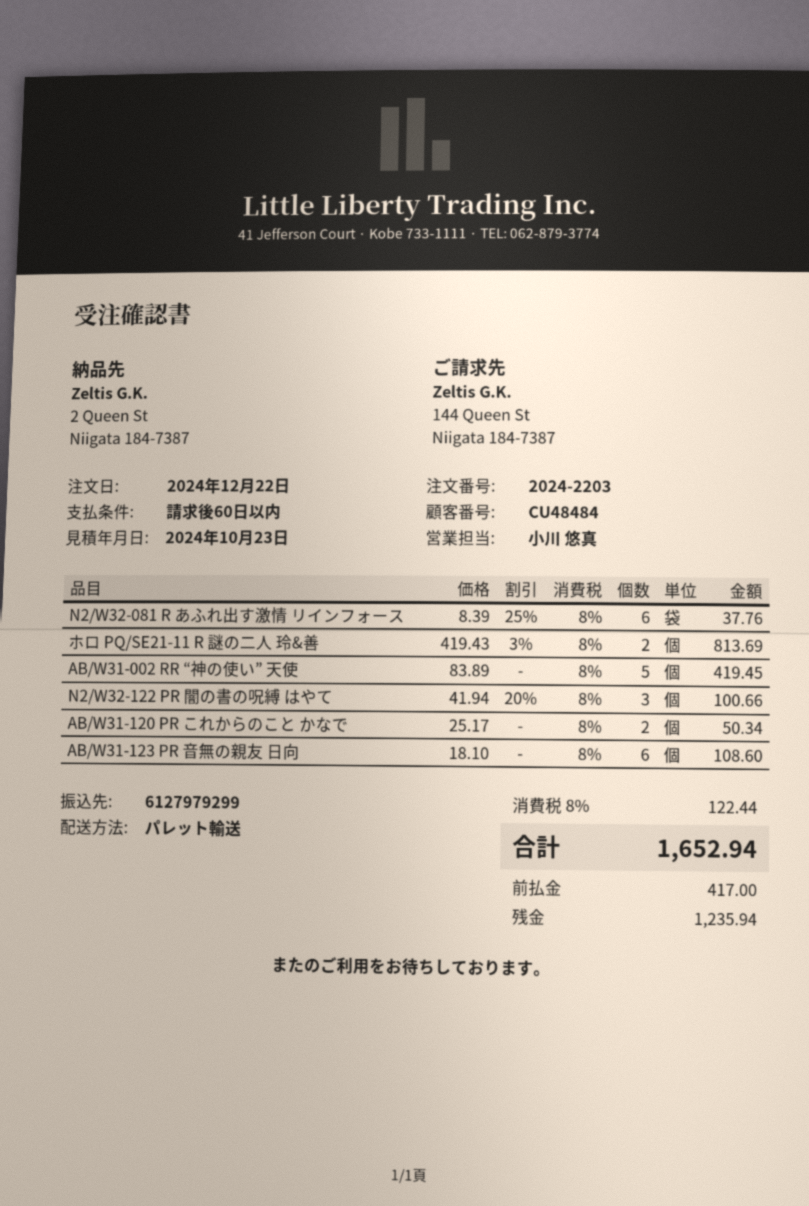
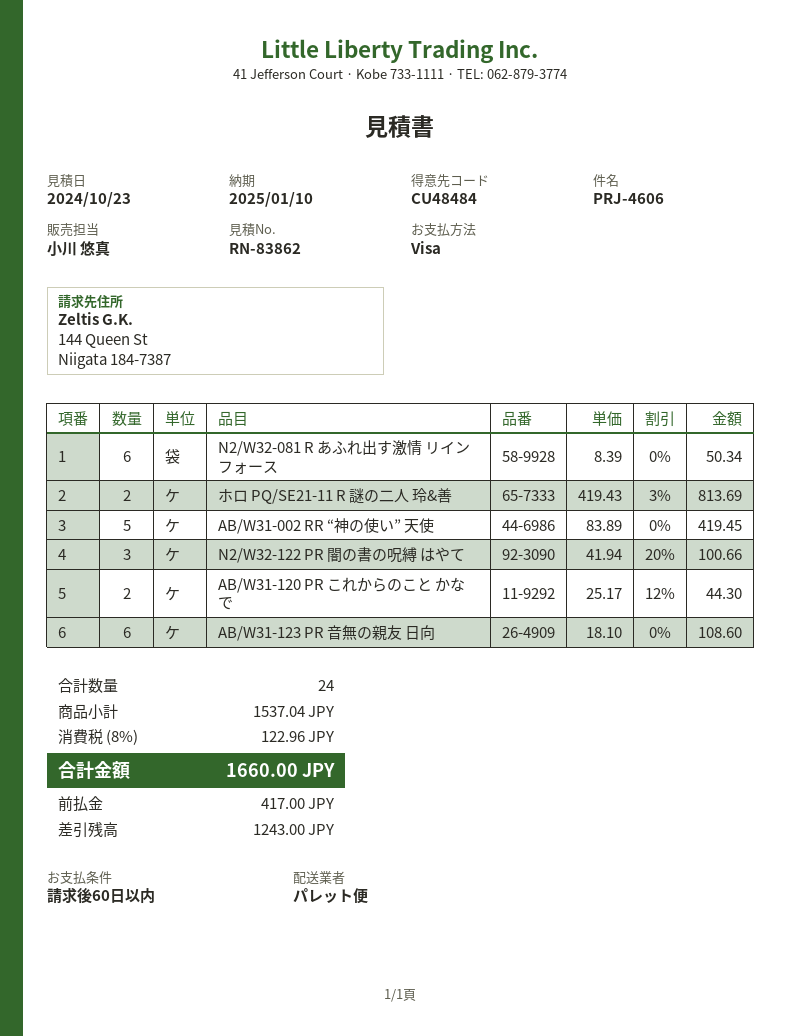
N2/W32-081 R あふれ出す激情 リインフォース: 6 x 8.39 - 25% = 37.76 -> 6 x 8.39 = 50.34
AB/W31-120 PR これからのこと かなで: 2 x 25.17 = 50.34 -> 2 x 25.17 - 12% = 44.30
tax: 8% = 122.44 -> 8% = 122.96
total: 1652.94 -> 1660.00
balance: 1235.94 -> 1243.00

